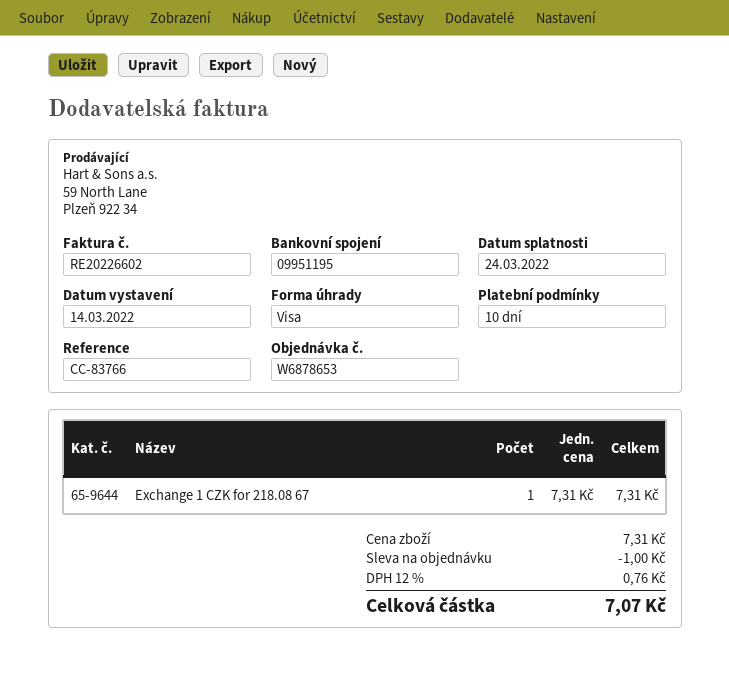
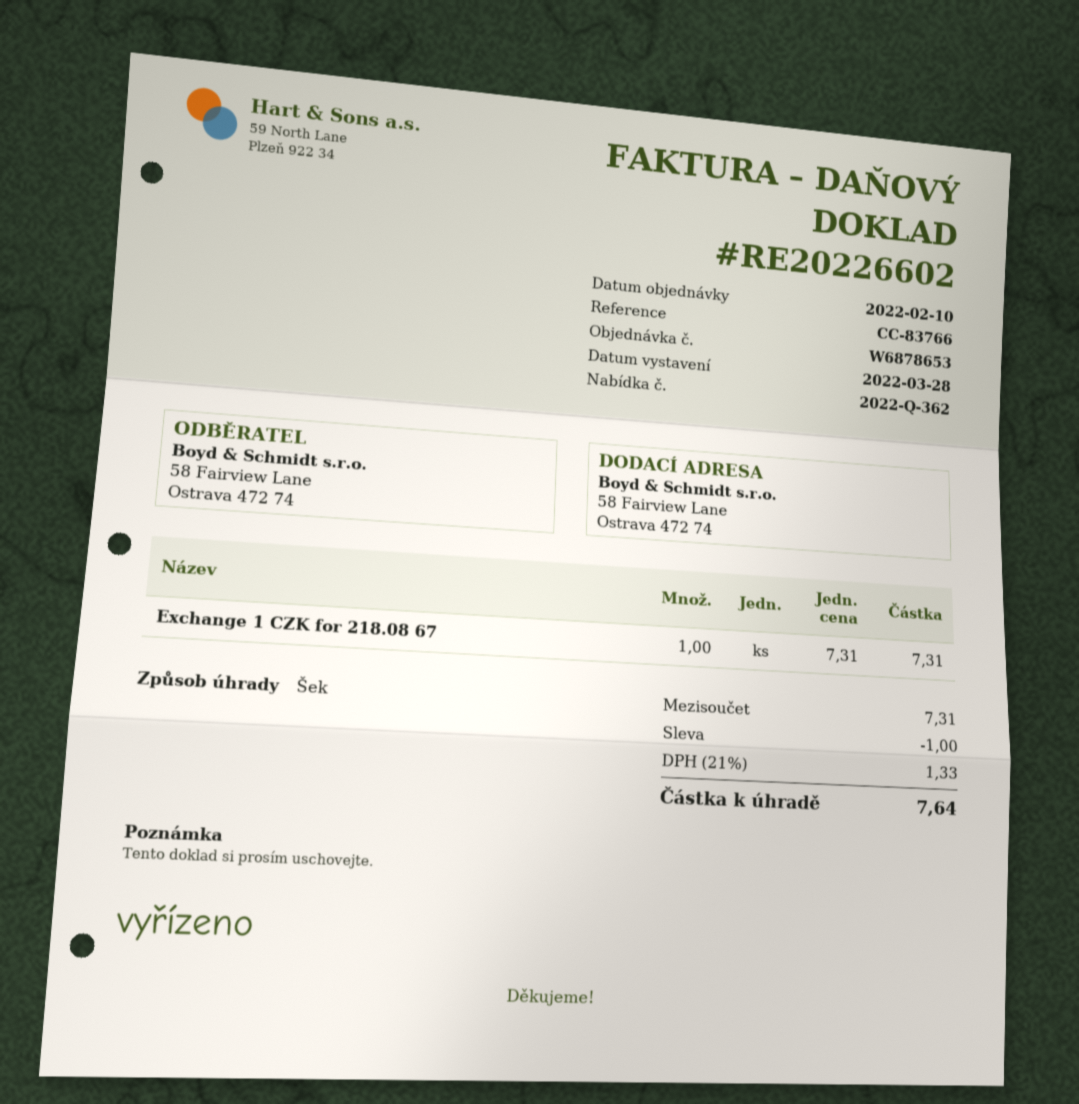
invoice date: 2022-03-14 -> 2022-03-28
payment method: Visa -> cheque
tax: 12% = 0.76 -> 21% = 1.33
total: 7.07 -> 7.64

